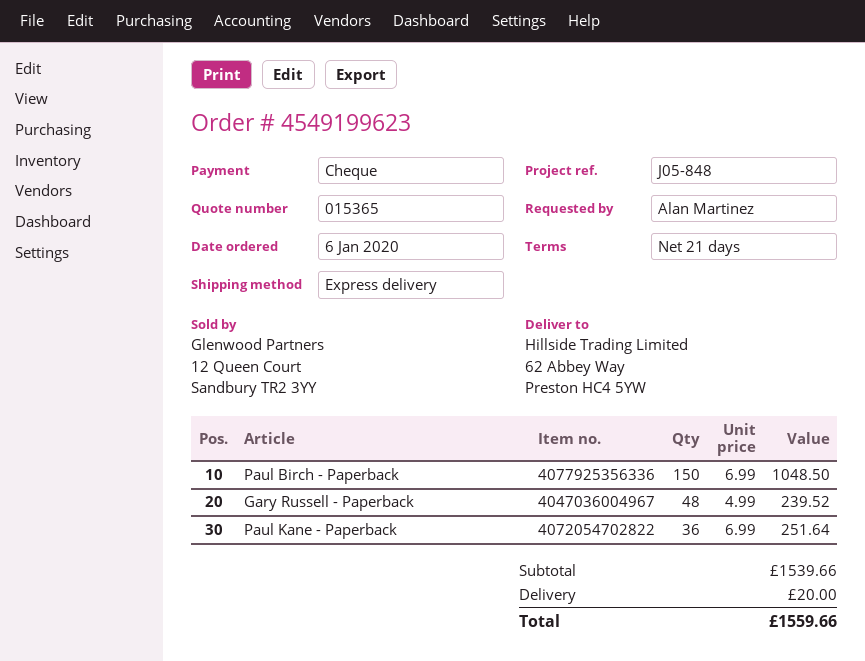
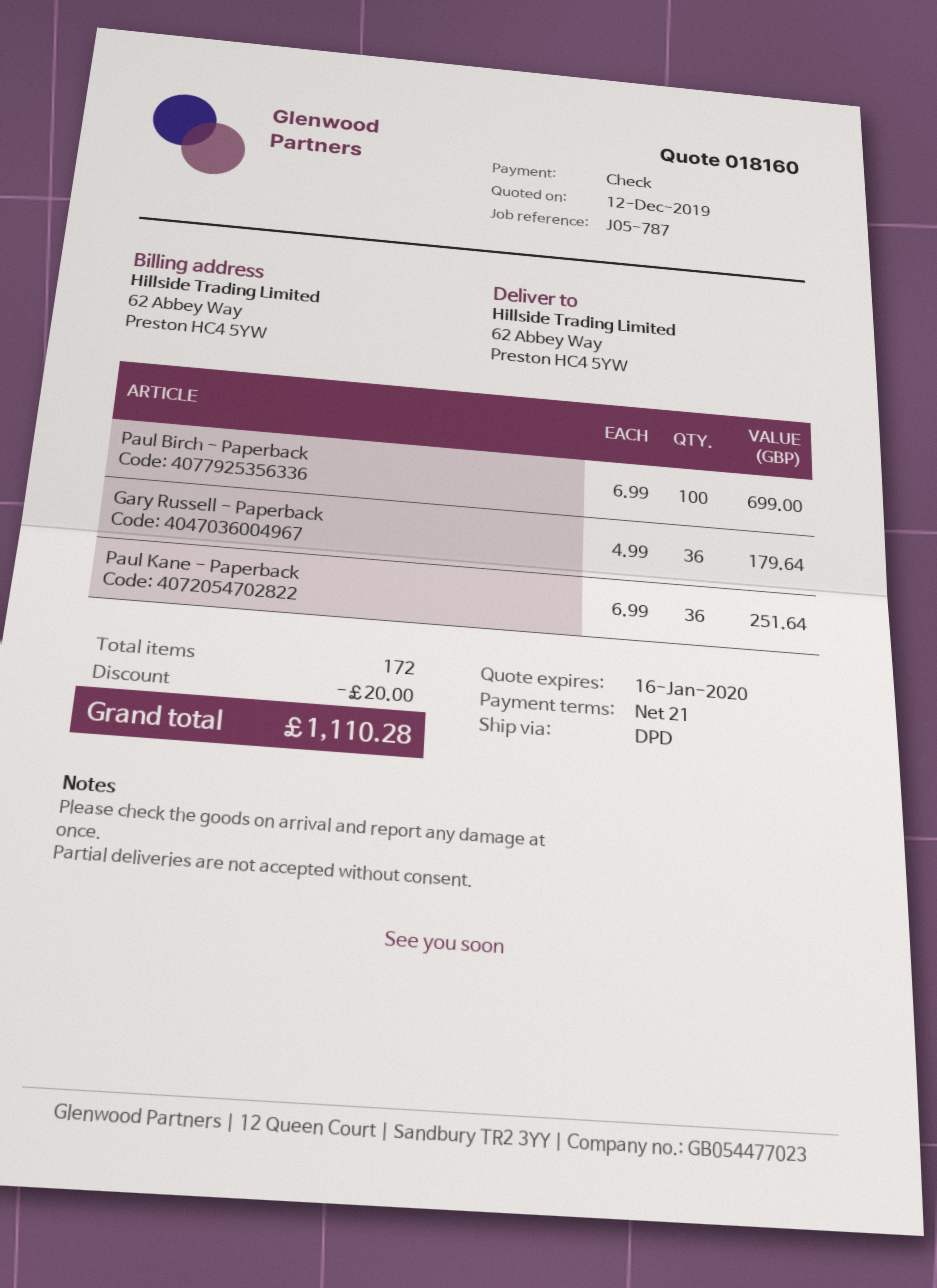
quote number: 015365 -> 018160
reference: J05-848 -> J05-787
shipping method: express -> DPD
Paul Birch - Paperback: 150 x 6.99 = 1048.50 -> 100 x 6.99 = 699.00
Gary Russell - Paperback: 48 x 4.99 = 239.52 -> 36 x 4.99 = 179.64
discount: none -> 20.00
shipping: 20.00 -> none
total: 1559.66 -> 1110.28

